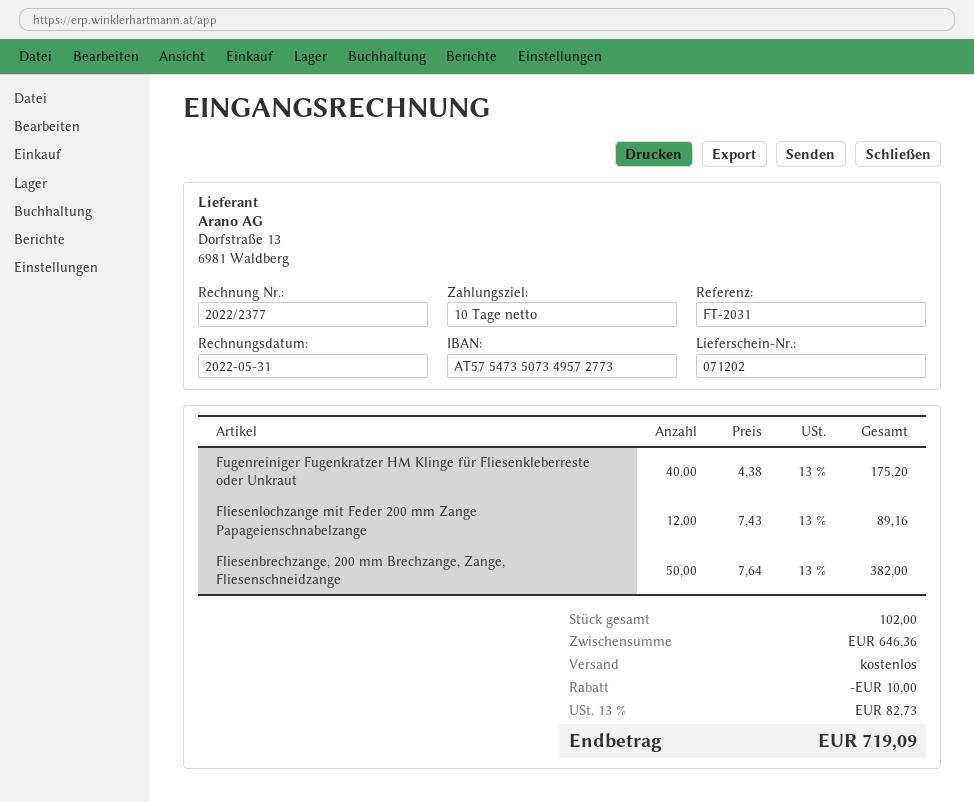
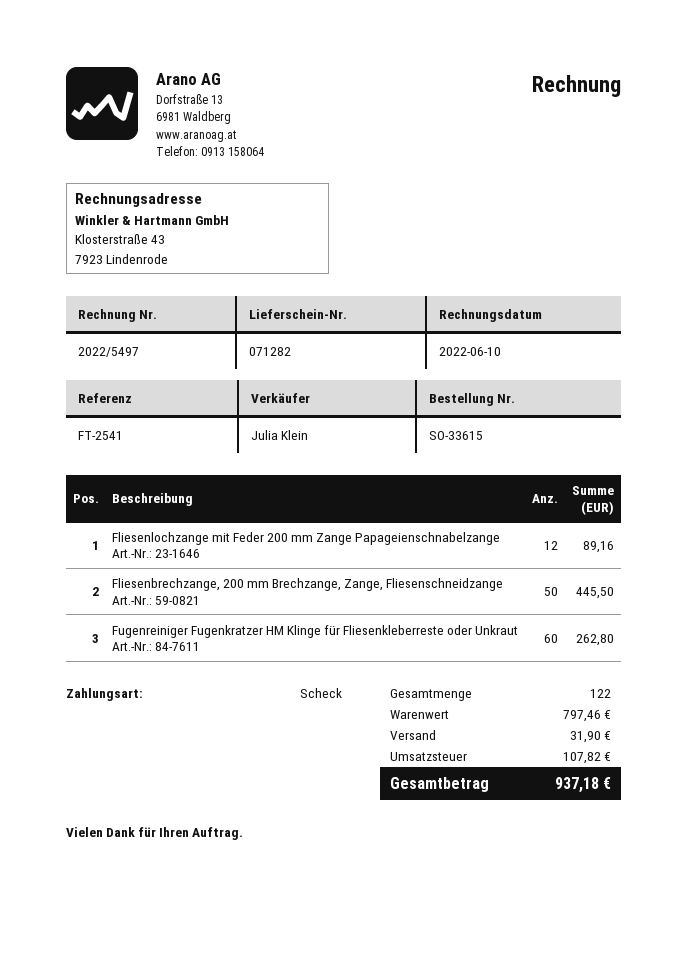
delivery note number: 071202 -> 071282
invoice number: 2022/2377 -> 2022/5497
invoice date: 2022-05-31 -> 2022-06-10
reference: FT-2031 -> FT-2541
Fugenreiniger Fugenkratzer HM Klinge für Fliesenkleberreste oder Unkraut: 40 for 175.20 -> 60 for 262.80
Fliesenbrechzange, 200 mm Brechzange, Zange, Fliesenschneidzange: 50 for 382.00 -> 50 for 445.50
total quantity: 102 -> 122
subtotal: 646.36 -> 797.46
discount: 10.00 -> none
shipping: 0.00 -> 31.90
tax: 82.73 -> 107.82
total: 719.09 -> 937.18

